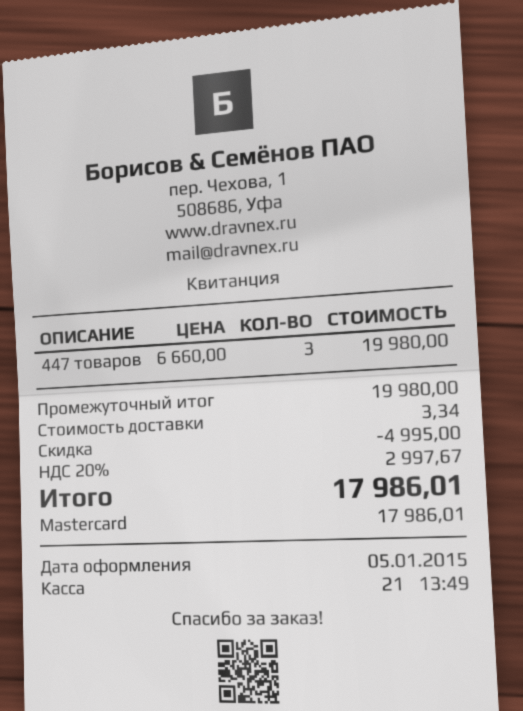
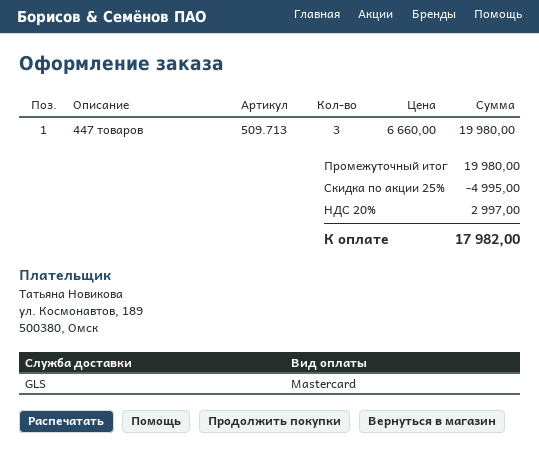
shipping: 3.34 -> none
tax: 20% = 2997.67 -> 20% = 2997.00
total: 17986.01 -> 17982.00

